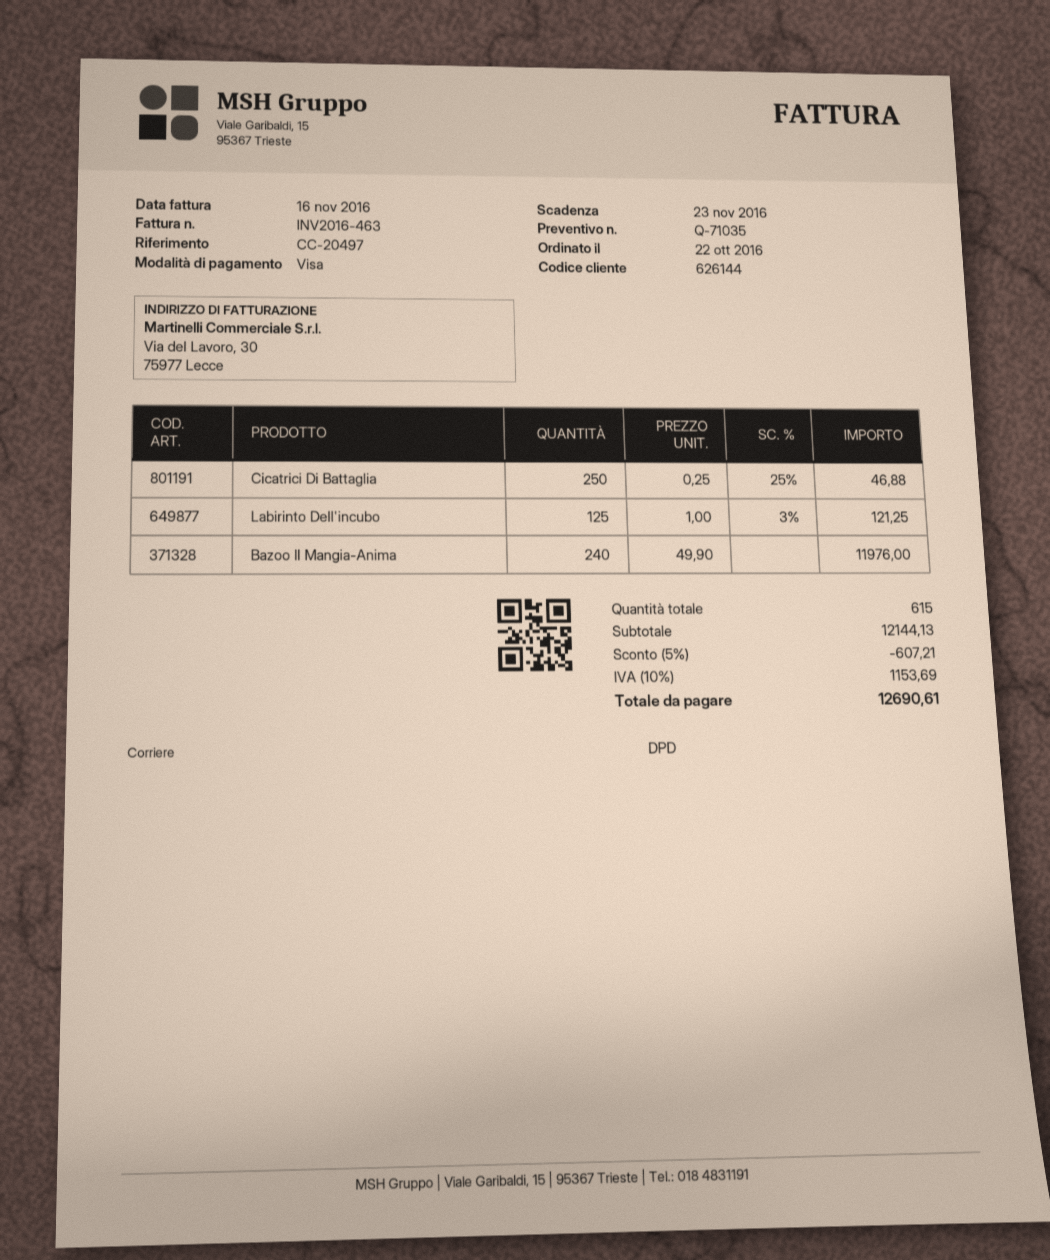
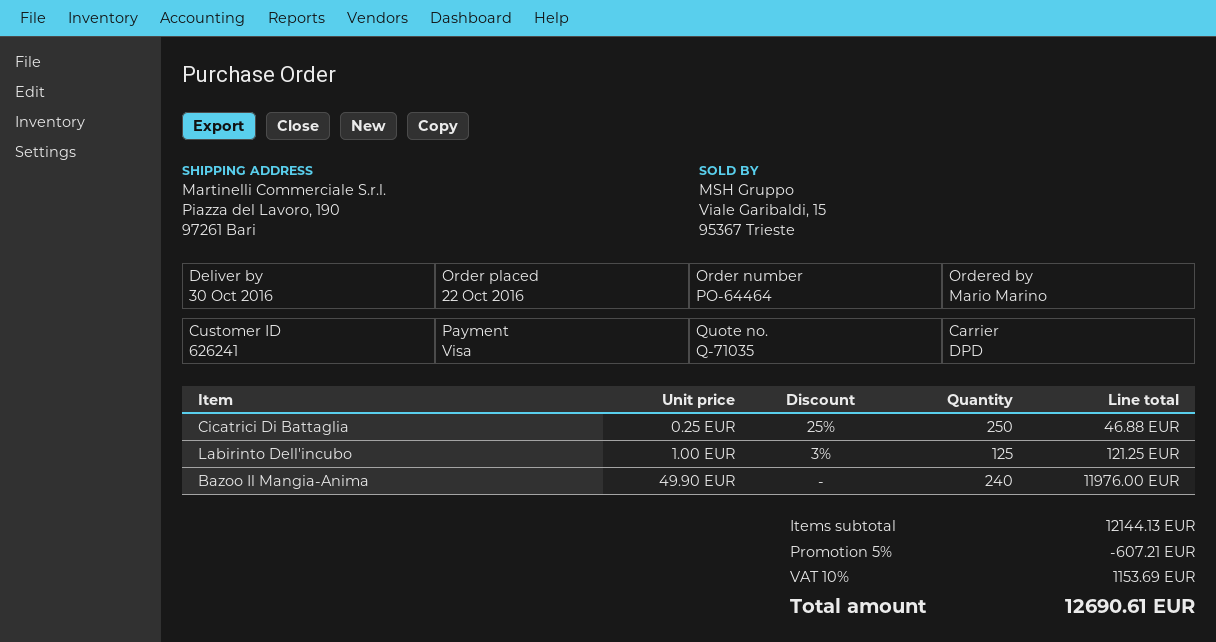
customer number: 626144 -> 626241

